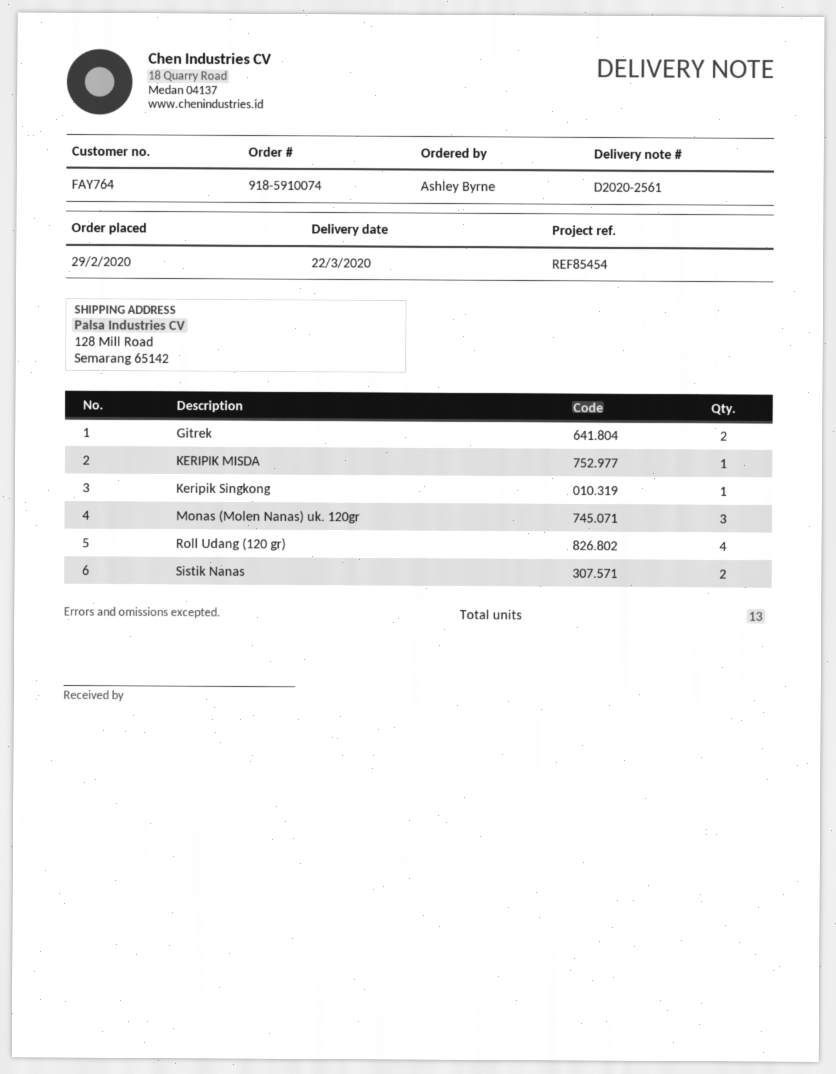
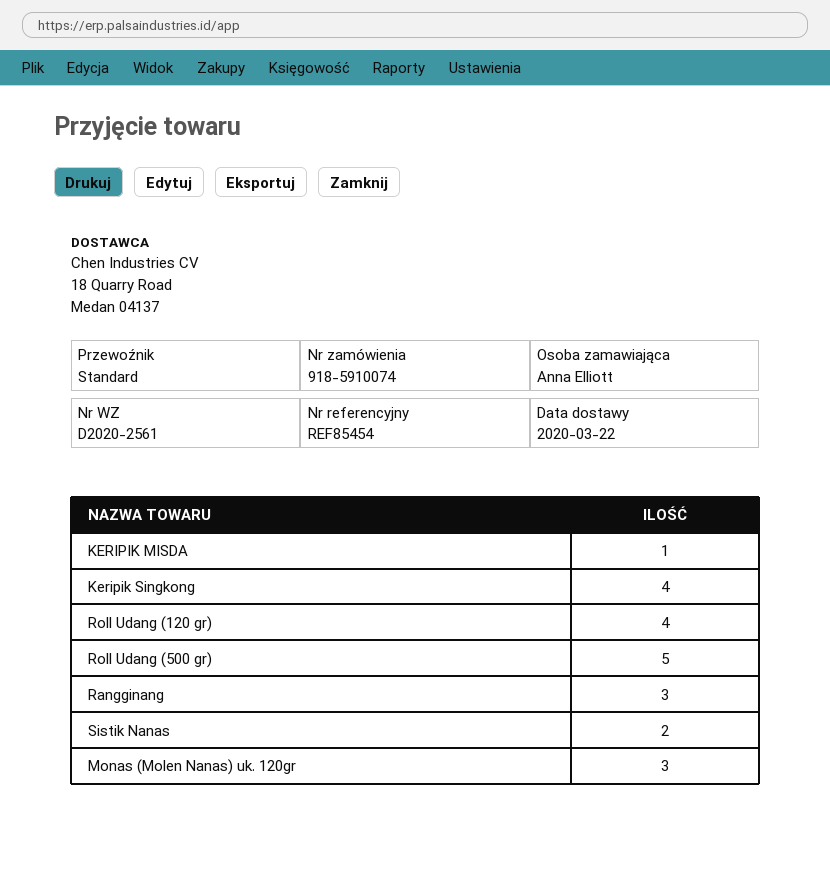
ordered by: Ashley Byrne -> Anna Elliott
Gitrek: 2 -> none
Keripik Singkong: 1 -> 4
Roll Udang (500 gr): none -> 5
Rangginang: none -> 3

